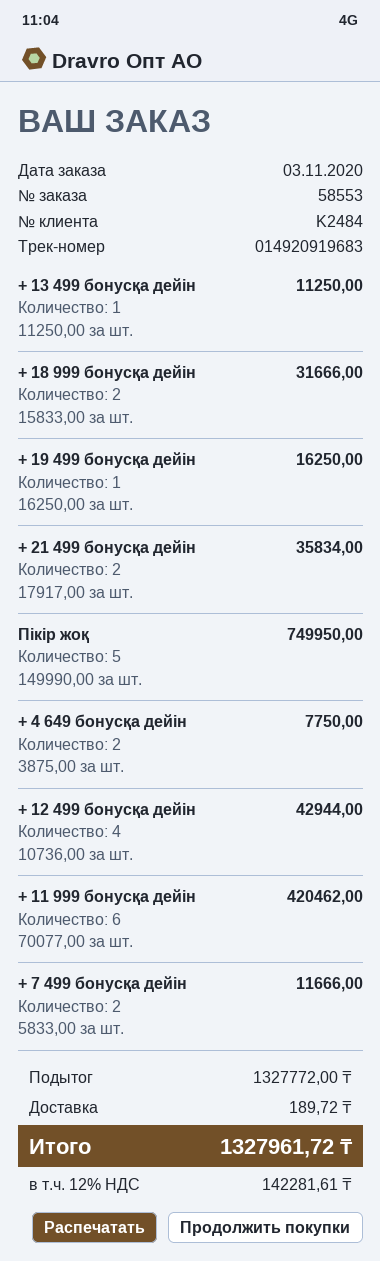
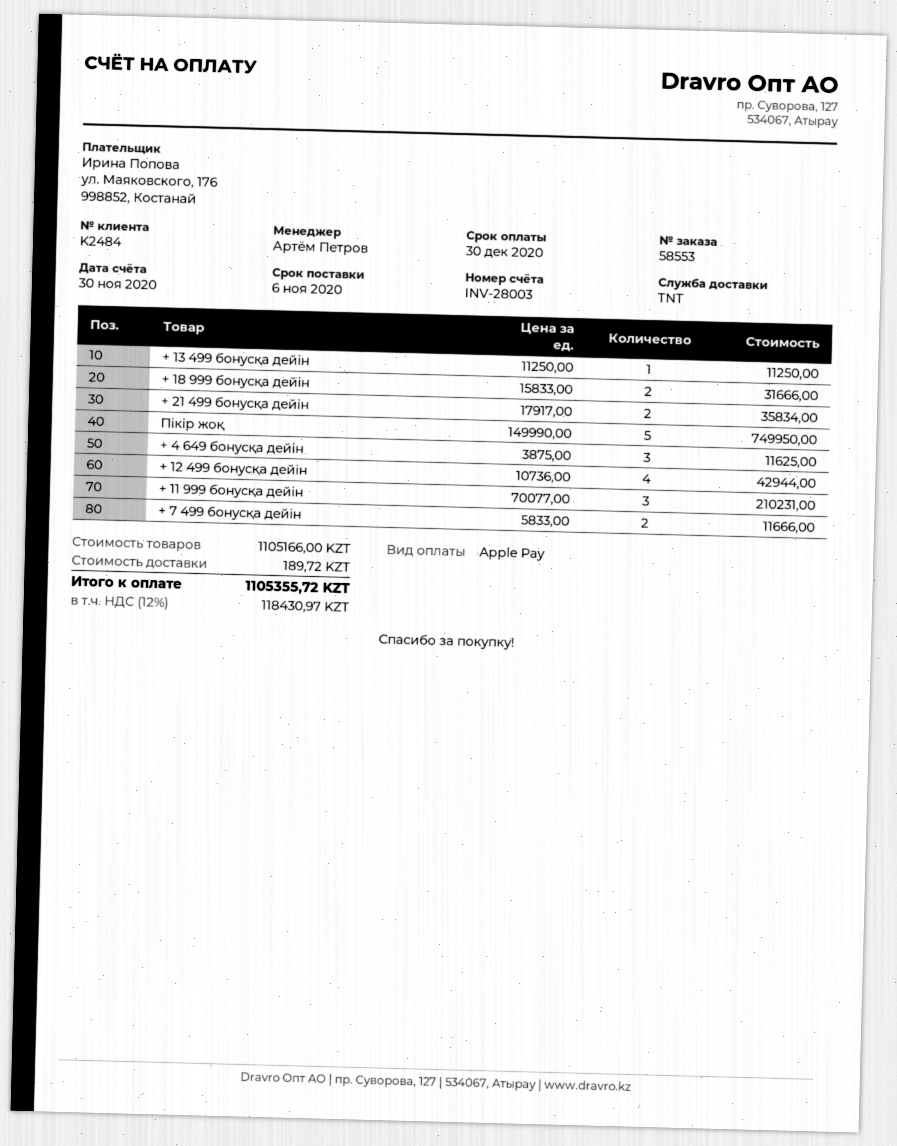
+ 19 499 бонусқа дейін: 1 x 16250.00 = 16250.00 -> none
+ 4 649 бонусқа дейін: 2 x 3875.00 = 7750.00 -> 3 x 3875.00 = 11625.00
+ 11 999 бонусқа дейін: 6 x 70077.00 = 420462.00 -> 3 x 70077.00 = 210231.00
subtotal: 1327772.00 -> 1105166.00
tax: 12% = 142281.61 -> 12% = 118430.97
total: 1327961.72 -> 1105355.72

